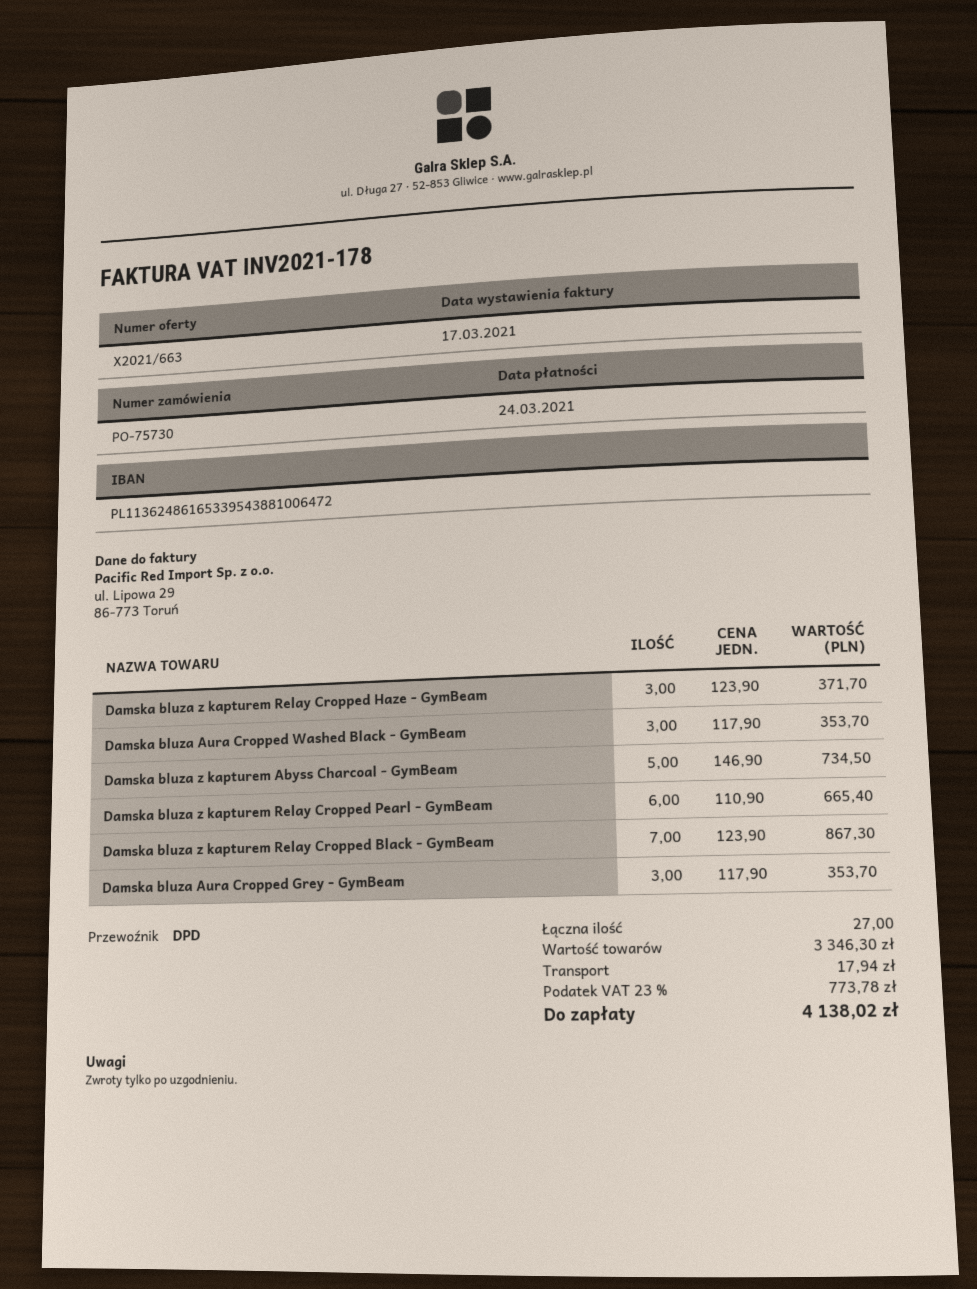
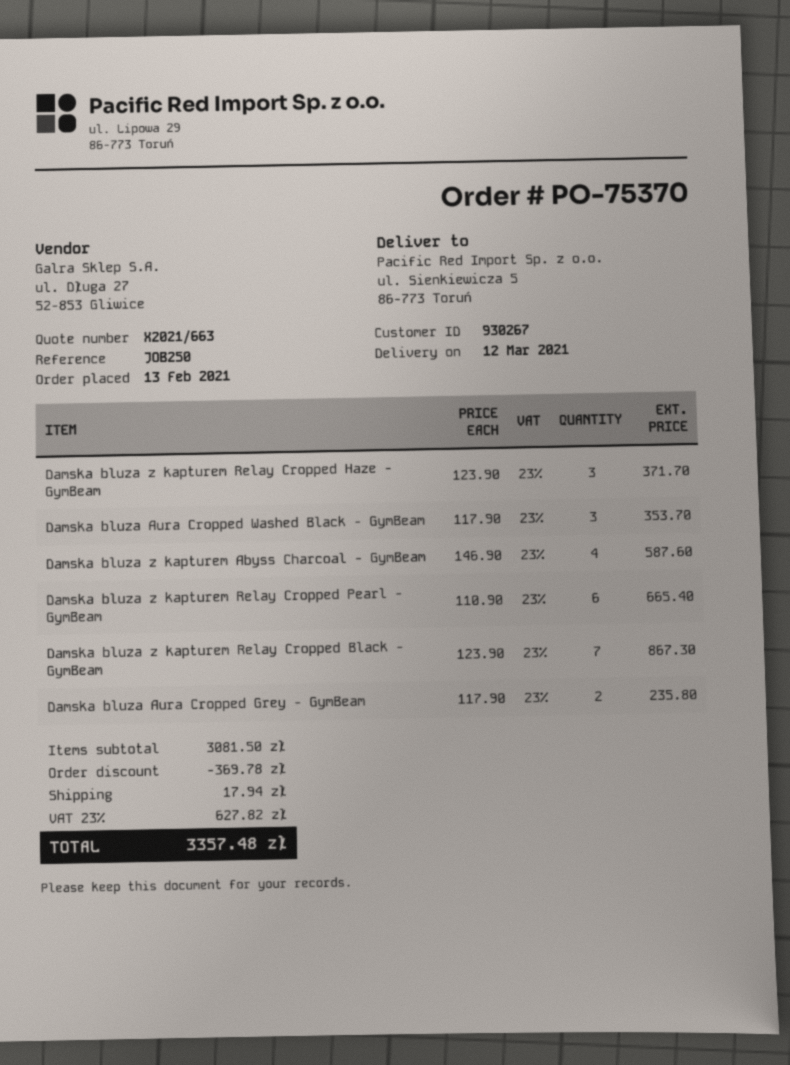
order number: PO-75730 -> PO-75370
Damska bluza z kapturem Abyss Charcoal - GymBeam: 5 x 146.90 = 734.50 -> 4 x 146.90 = 587.60
Damska bluza Aura Cropped Grey - GymBeam: 3 x 117.90 = 353.70 -> 2 x 117.90 = 235.80
subtotal: 3346.30 -> 3081.50
discount: none -> 369.78
tax: 23% = 773.78 -> 23% = 627.82
total: 4138.02 -> 3357.48

